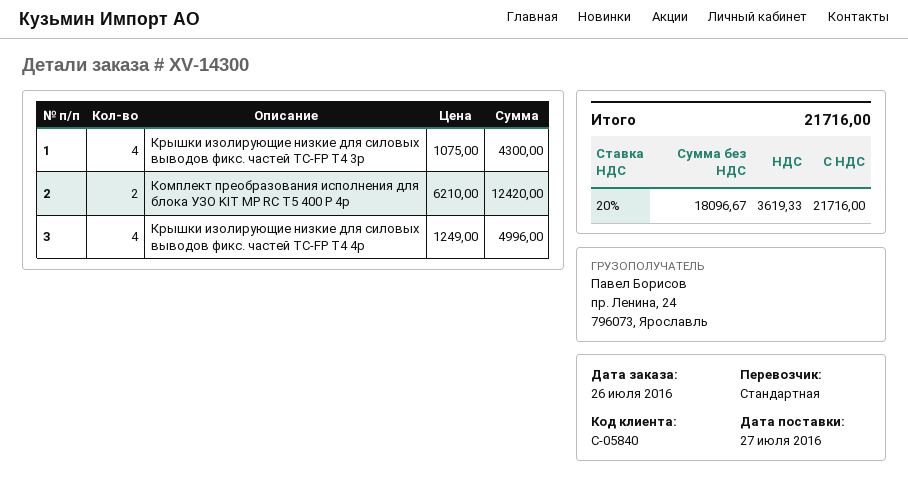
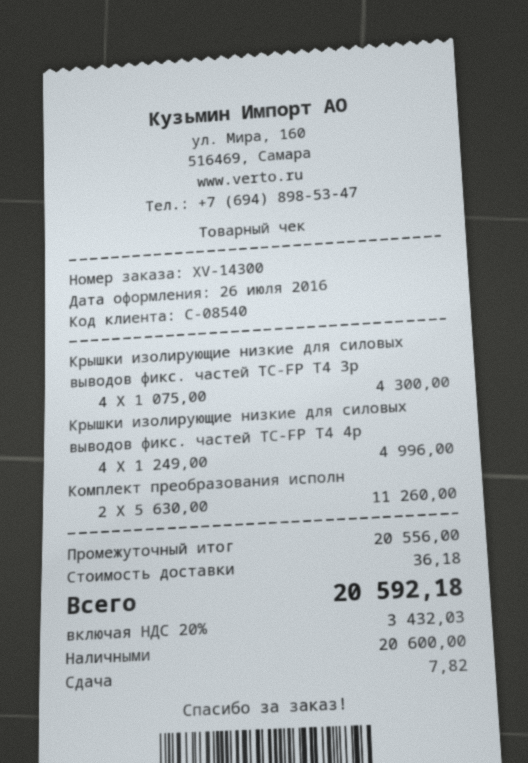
customer number: C-05840 -> C-08540
Комплект преобразования исполнения для блока УЗО KIT MP RC T5 400 P 4p: 2 x 6210.00 = 12420.00 -> 2 x 5630.00 = 11260.00
shipping: none -> 36.18
tax: 20% = 3619.33 -> 20% = 3432.03
total: 21716.00 -> 20592.18

